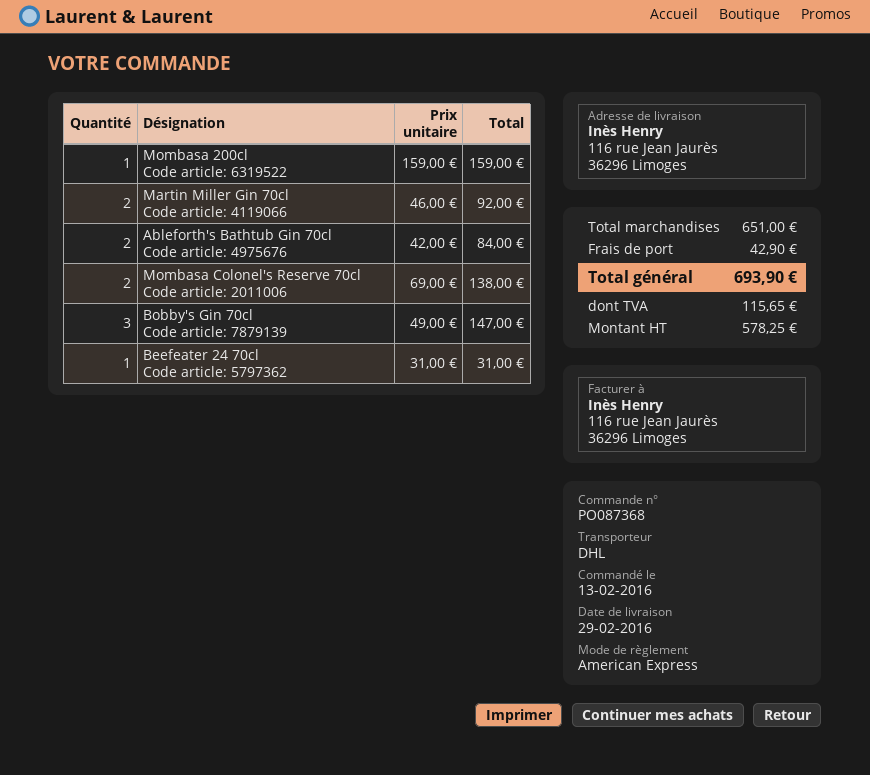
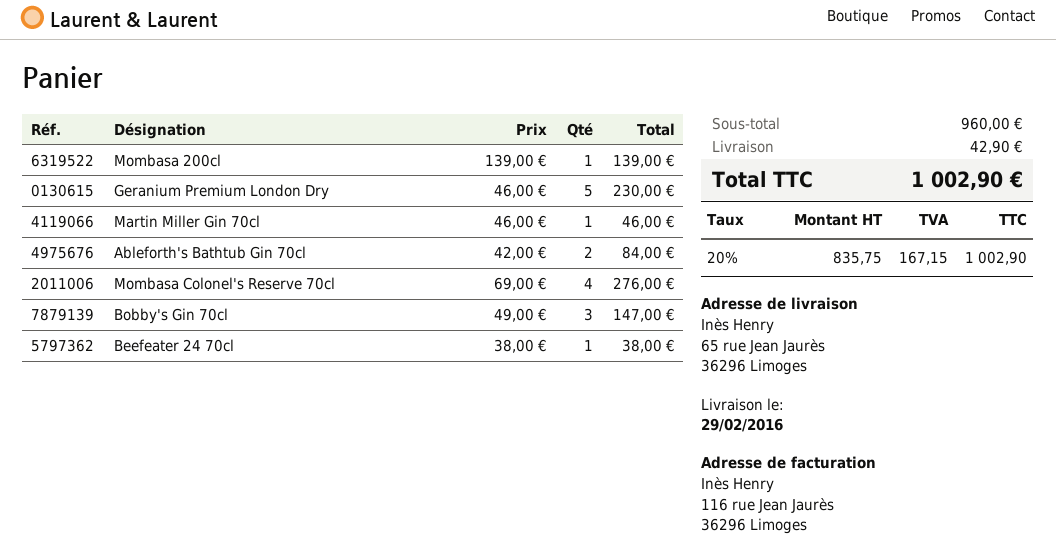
ship to: 116 rue Jean Jaurès, 36296 Limoges -> 65 rue Jean Jaurès, 36296 Limoges
Mombasa 200cl: 1 x 159.00 = 159.00 -> 1 x 139.00 = 139.00
Martin Miller Gin 70cl: 2 x 46.00 = 92.00 -> 1 x 46.00 = 46.00
Mombasa Colonel's Reserve 70cl: 2 x 69.00 = 138.00 -> 4 x 69.00 = 276.00
Beefeater 24 70cl: 1 x 31.00 = 31.00 -> 1 x 38.00 = 38.00
Geranium Premium London Dry: none -> 5 x 46.00 = 230.00
subtotal: 651.00 -> 960.00
net: 578.25 -> 835.75
tax: 115.65 -> 167.15
total: 693.90 -> 1002.90

